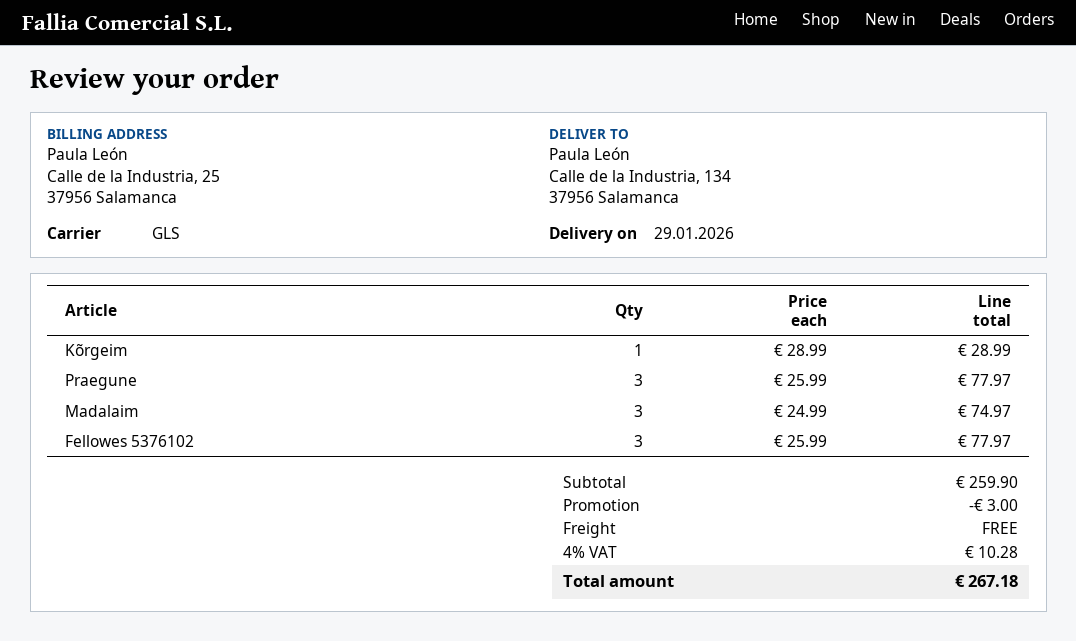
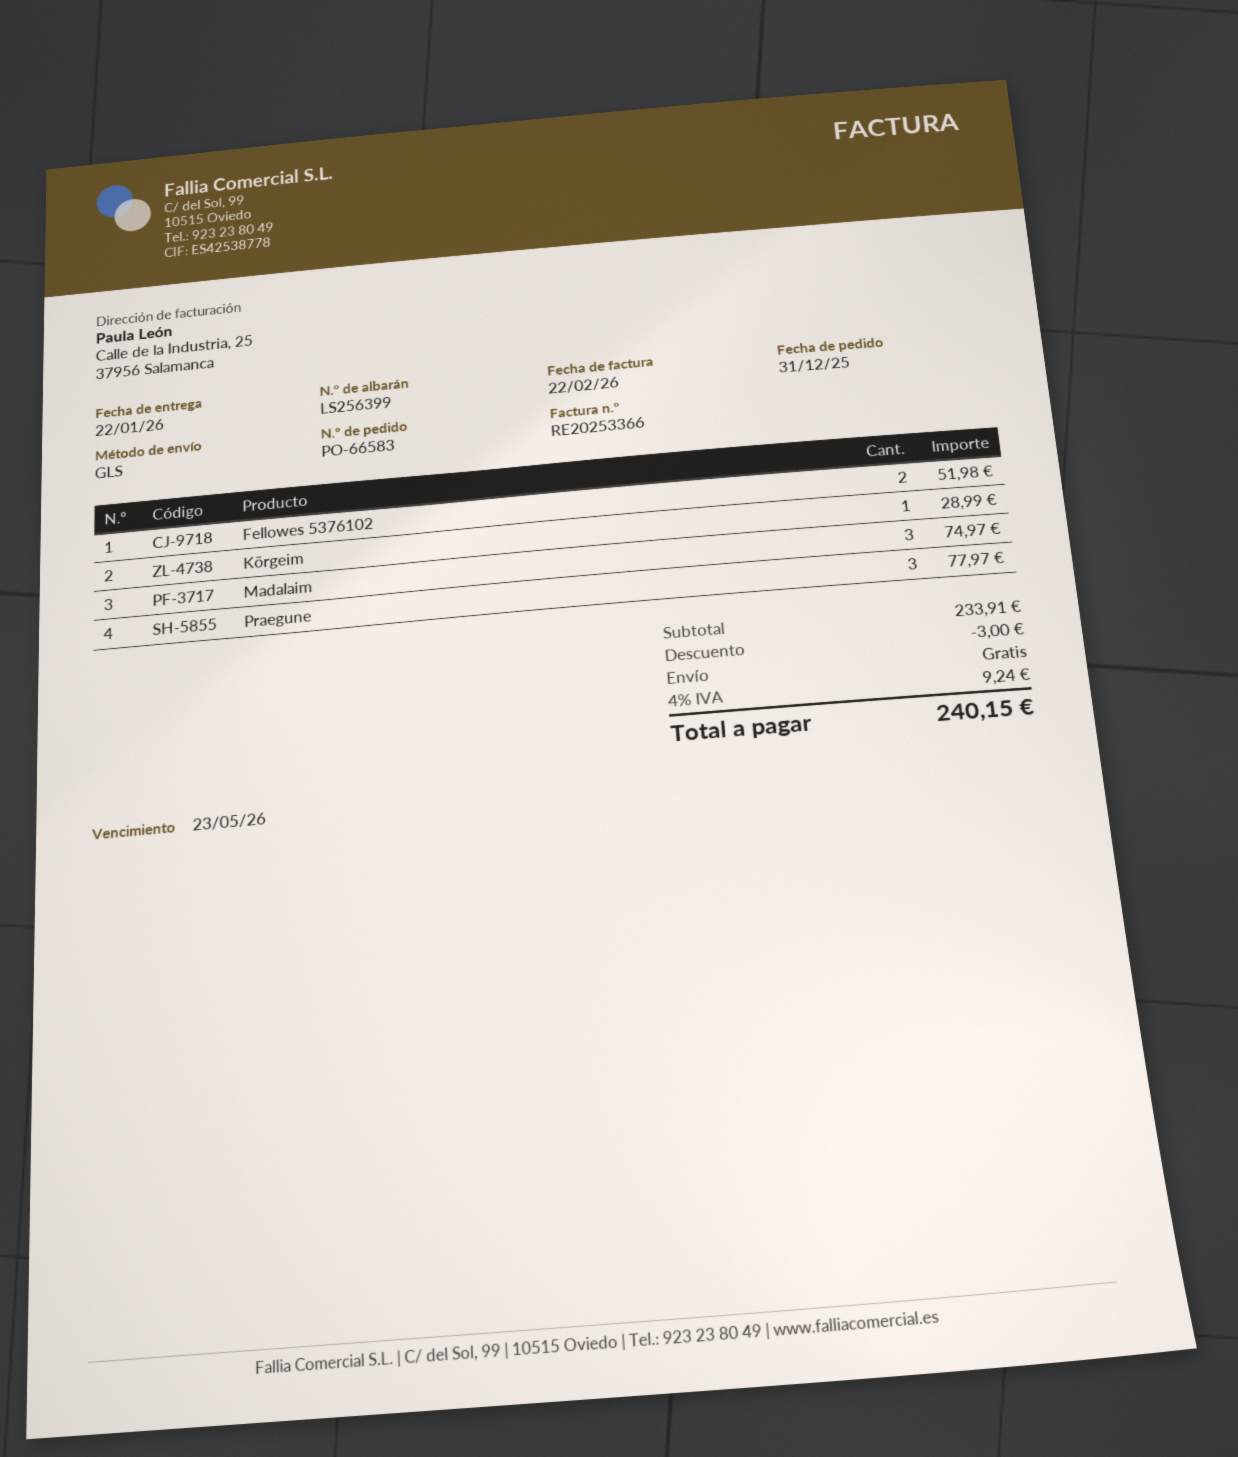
delivery date: 2026-01-29 -> 2026-01-22
Fellowes 5376102: 3 for 77.97 -> 2 for 51.98
subtotal: 259.90 -> 233.91
tax: 4% = 10.28 -> 4% = 9.24
total: 267.18 -> 240.15

